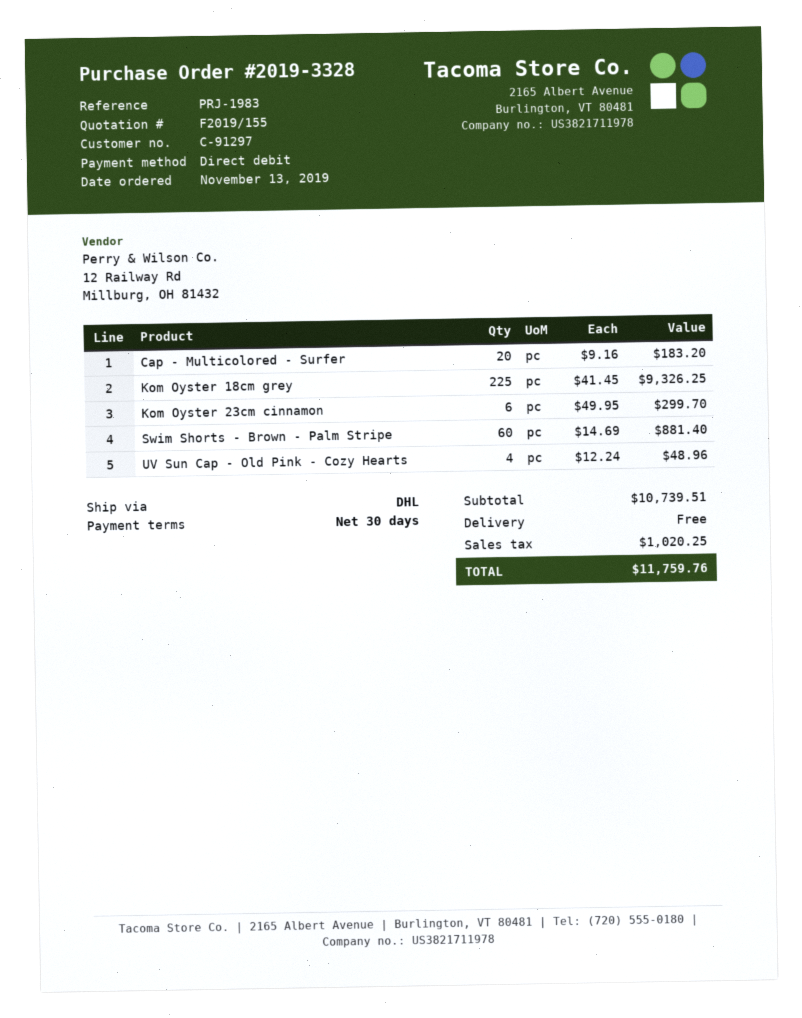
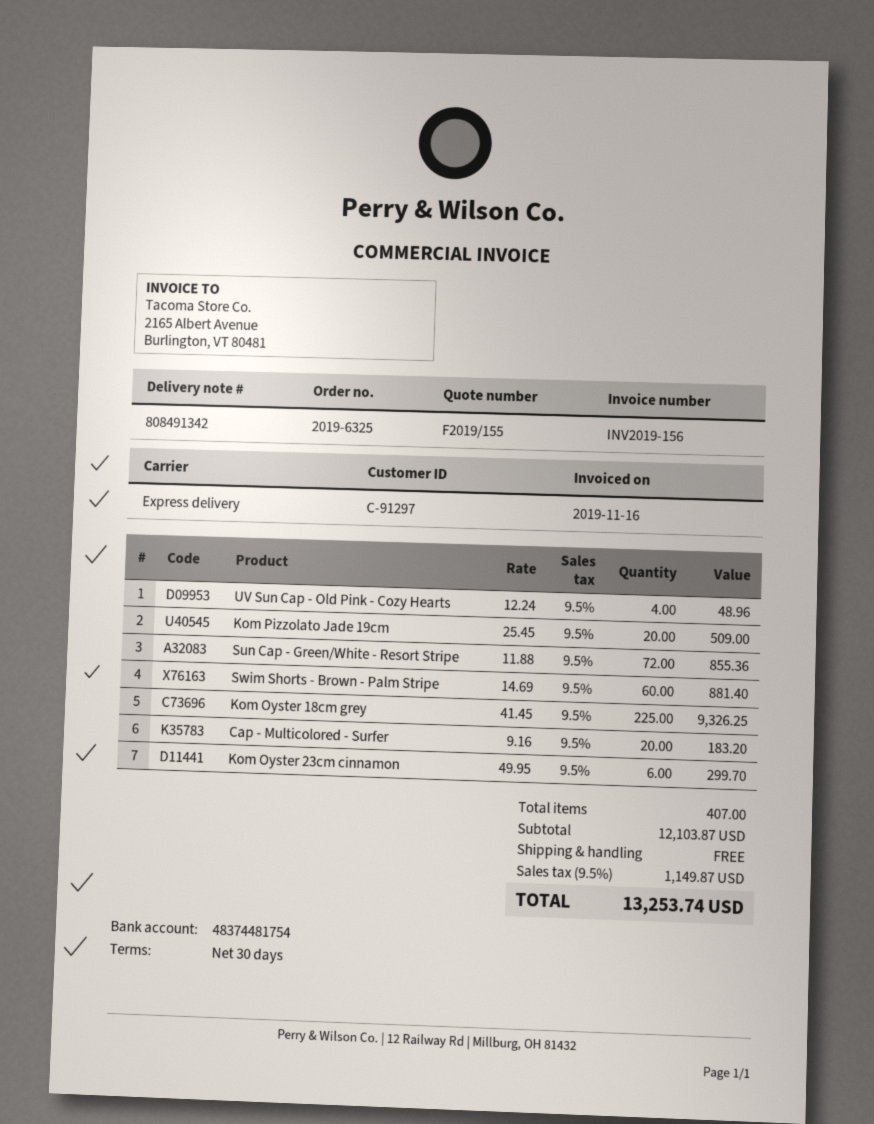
order number: 2019-3328 -> 2019-6325
shipping method: DHL -> express
Kom Pizzolato Jade 19cm: none -> 20 x 25.45 = 509.00
Sun Cap - Green/White - Resort Stripe: none -> 72 x 11.88 = 855.36
subtotal: 10739.51 -> 12103.87
tax: 1020.25 -> 1149.87
total: 11759.76 -> 13253.74

